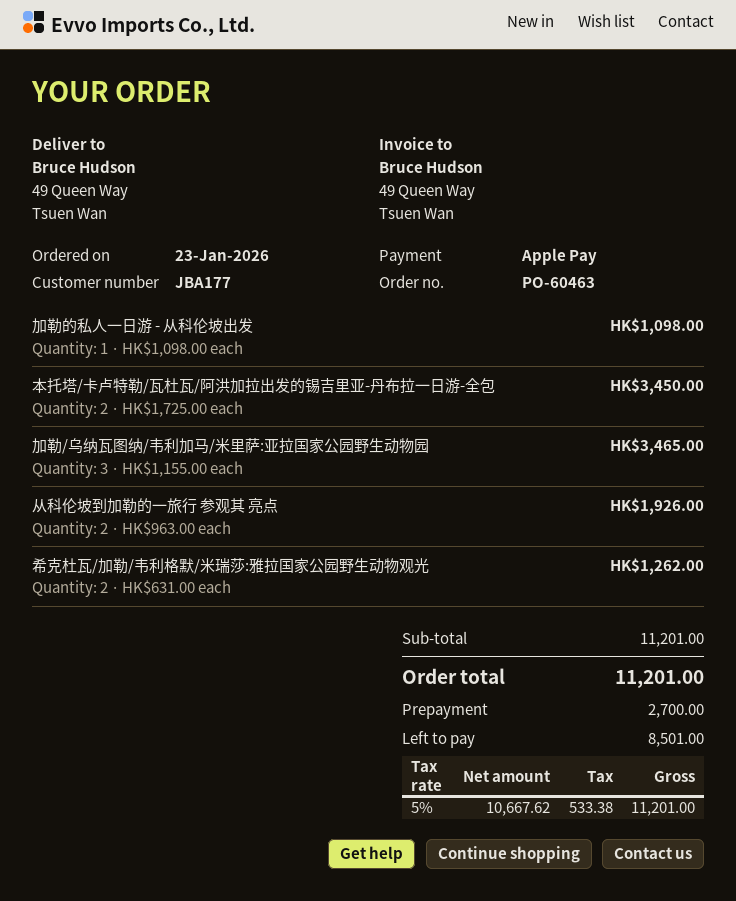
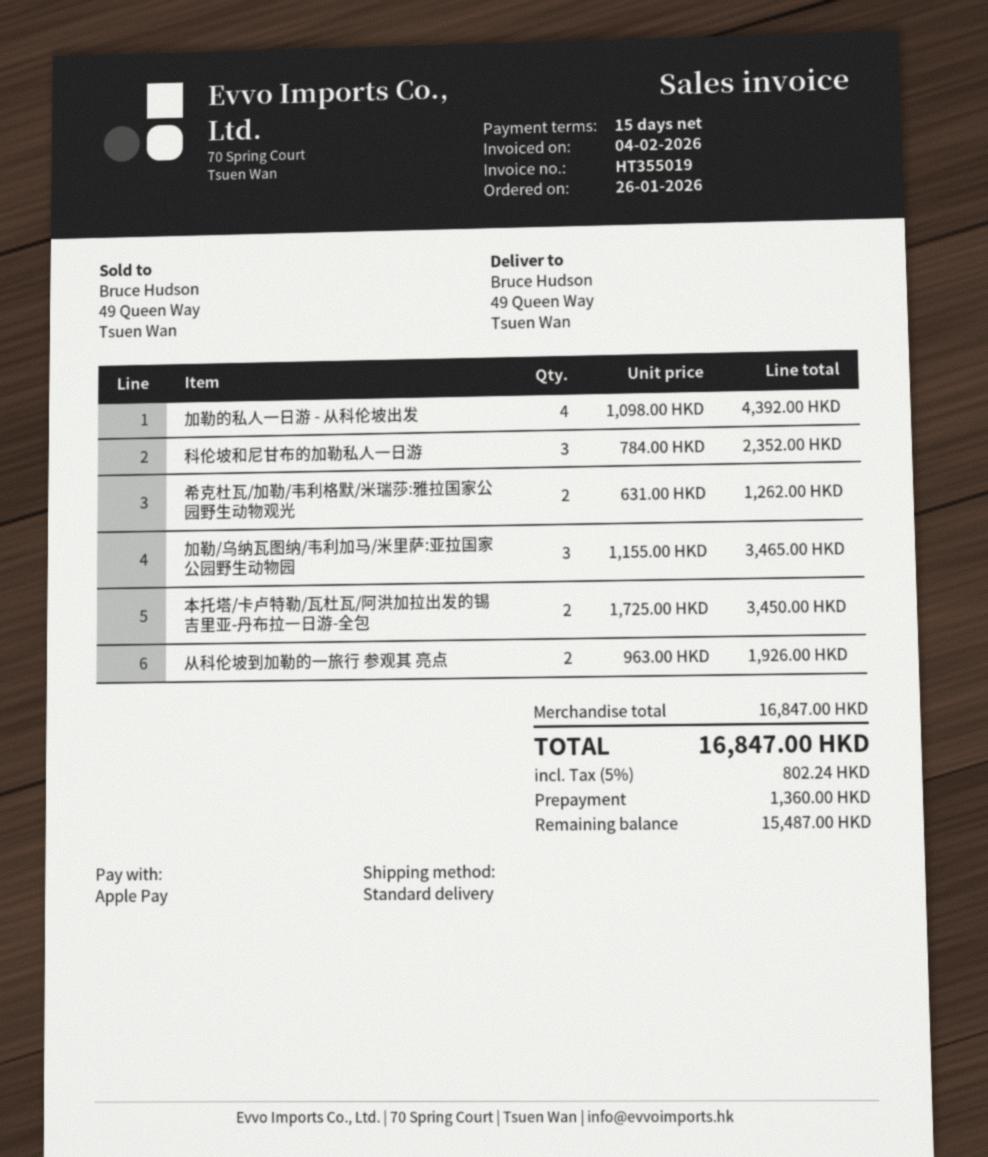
order date: 2026-01-23 -> 2026-01-26
加勒的私人一日游 - 从科伦坡出发: 1 x 1098.00 = 1098.00 -> 4 x 1098.00 = 4392.00
科伦坡和尼甘布的加勒私人一日游: none -> 3 x 784.00 = 2352.00
subtotal: 11201.00 -> 16847.00
tax: 5% = 533.38 -> 5% = 802.24
total: 11201.00 -> 16847.00
deposit: 2700.00 -> 1360.00
balance: 8501.00 -> 15487.00

